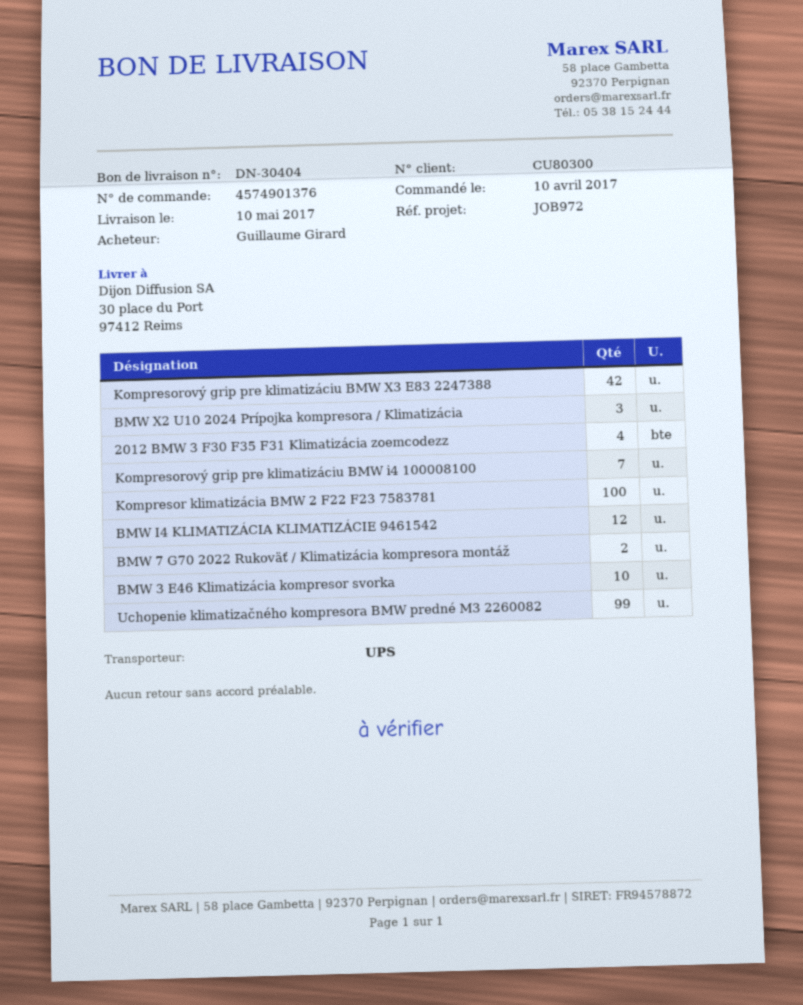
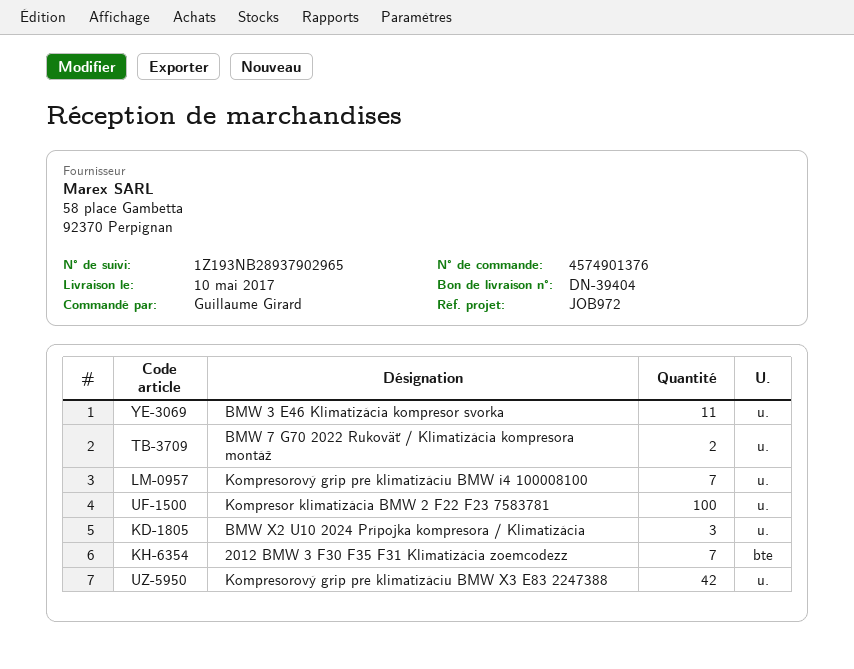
delivery note number: DN-30404 -> DN-39404
2012 BMW 3 F30 F35 F31 Klimatizácia zoemcodezz: 4 -> 7
BMW I4 KLIMATIZÁCIA KLIMATIZÁCIE 9461542: 12 -> none
BMW 3 E46 Klimatizácia kompresor svorka: 10 -> 11
Uchopenie klimatizačného kompresora BMW predné M3 2260082: 99 -> none

